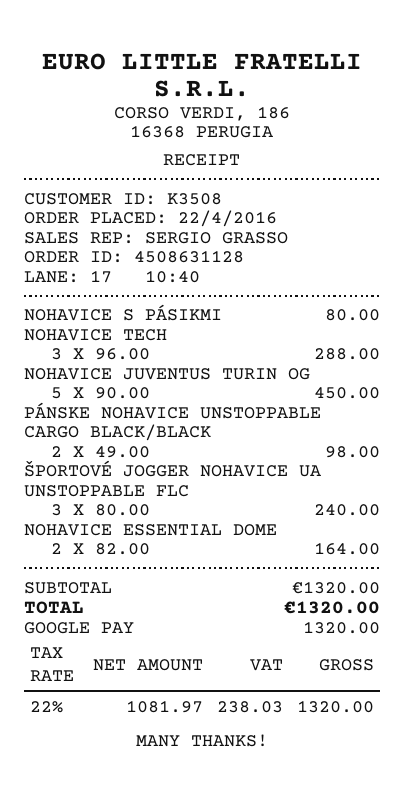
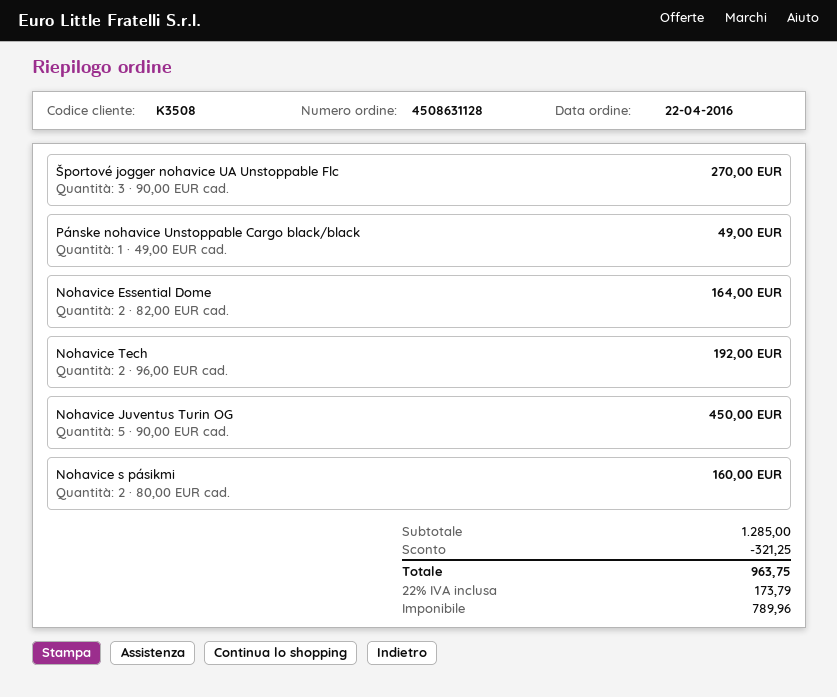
NOHAVICE S PÁSIKMI: 1 x 80.00 = 80.00 -> 2 x 80.00 = 160.00
NOHAVICE TECH: 3 x 96.00 = 288.00 -> 2 x 96.00 = 192.00
PÁNSKE NOHAVICE UNSTOPPABLE CARGO BLACK/BLACK: 2 x 49.00 = 98.00 -> 1 x 49.00 = 49.00
ŠPORTOVÉ JOGGER NOHAVICE UA UNSTOPPABLE FLC: 3 x 80.00 = 240.00 -> 3 x 90.00 = 270.00
subtotal: 1320.00 -> 1285.00
discount: none -> 321.25
net: 1081.97 -> 789.96
tax: 22% = 238.03 -> 22% = 173.79
total: 1320.00 -> 963.75

